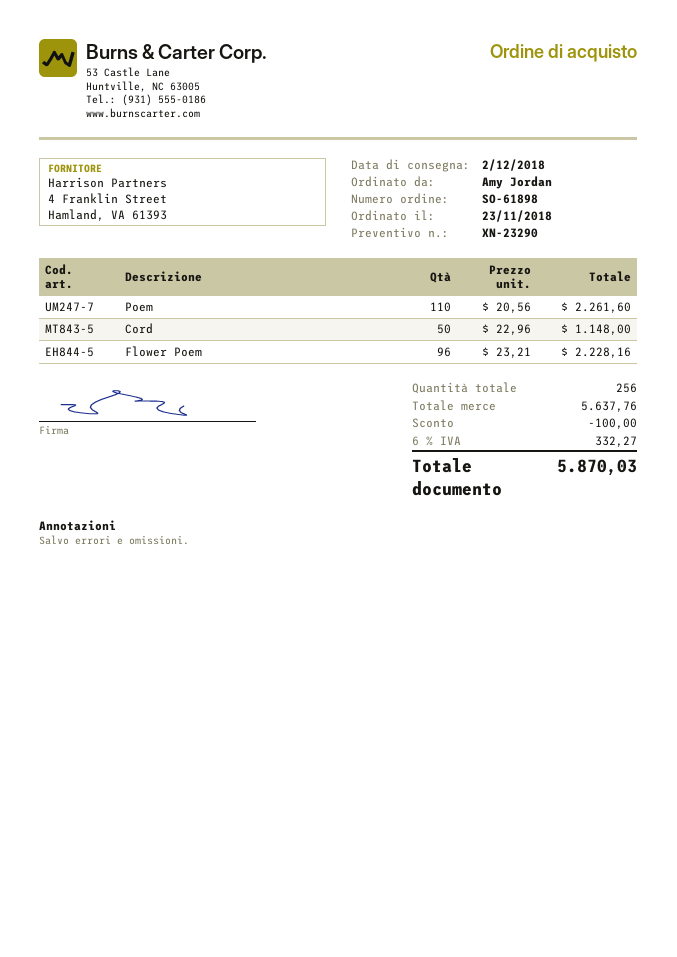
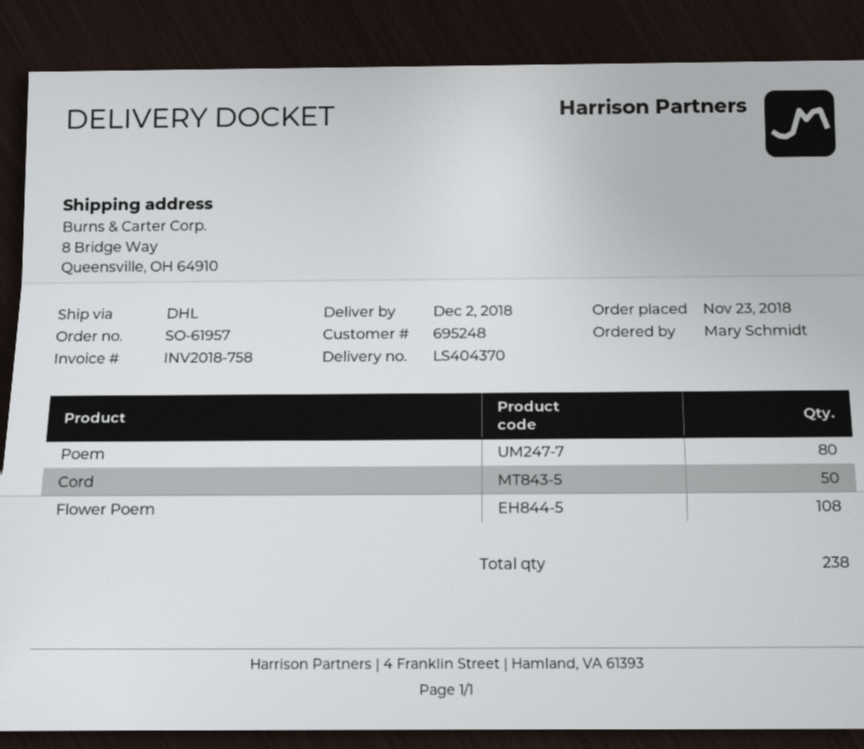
order number: SO-61898 -> SO-61957
ordered by: Amy Jordan -> Mary Schmidt
Poem: 110 -> 80
Flower Poem: 96 -> 108
total quantity: 256 -> 238

